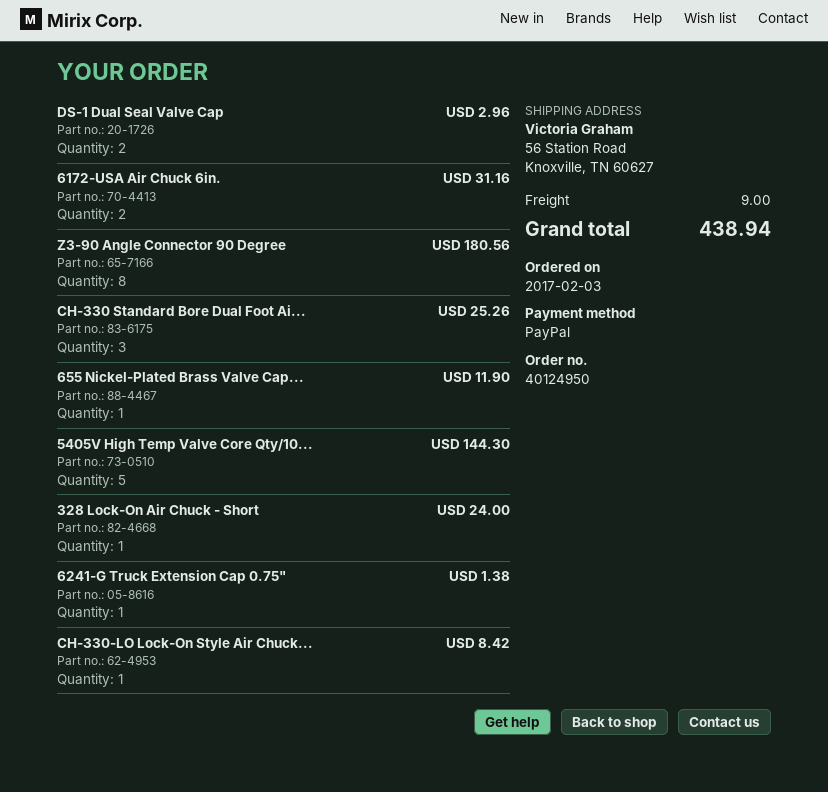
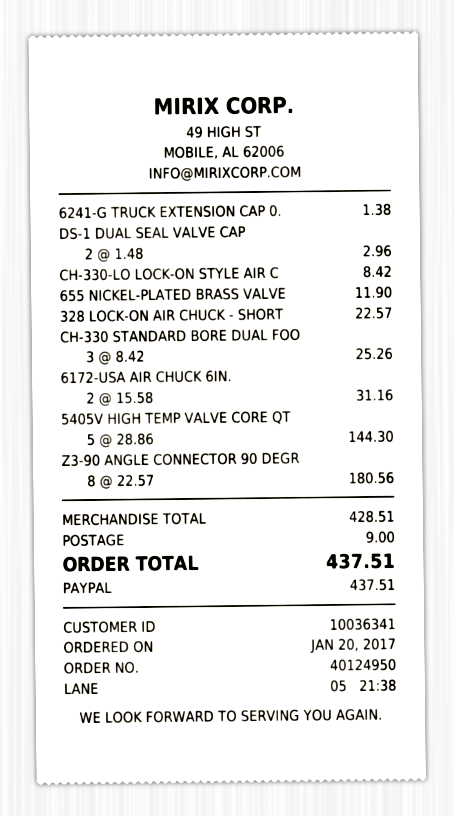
order date: 2017-02-03 -> 2017-01-20
328 Lock-On Air Chuck - Short: 1 for 24.00 -> 1 for 22.57
total: 438.94 -> 437.51

